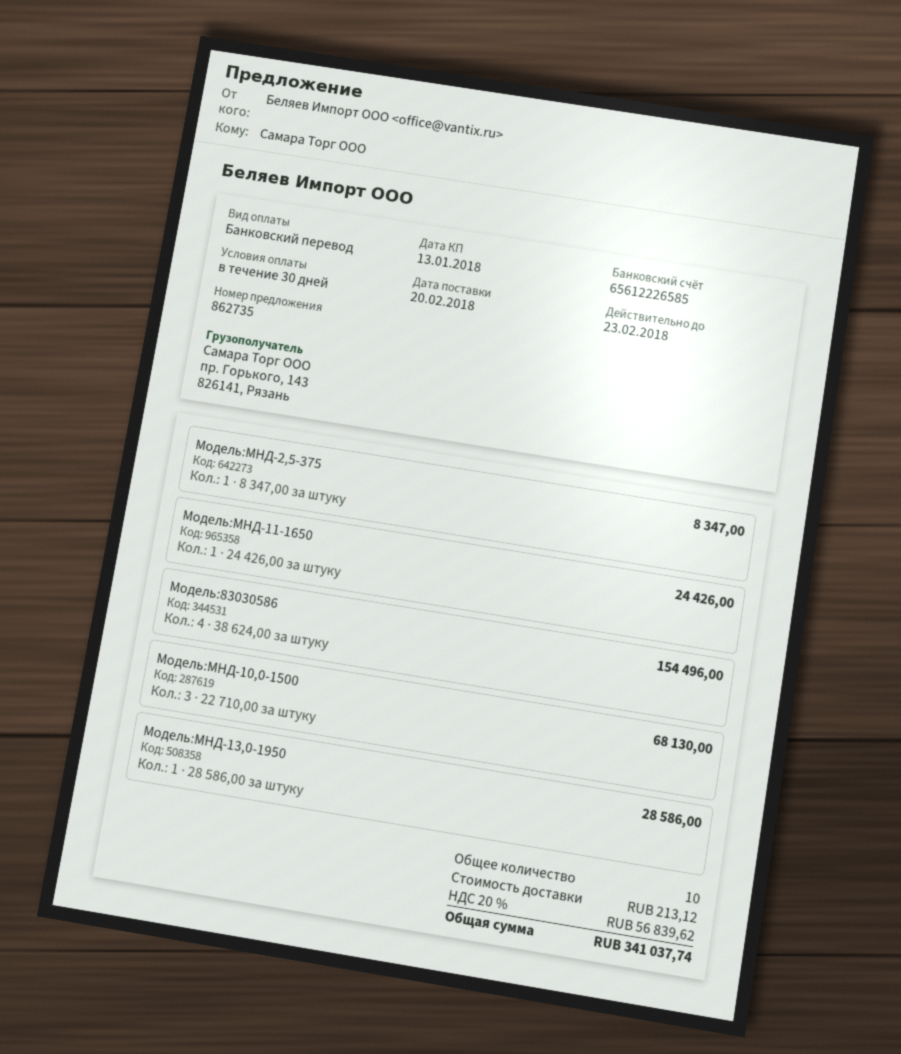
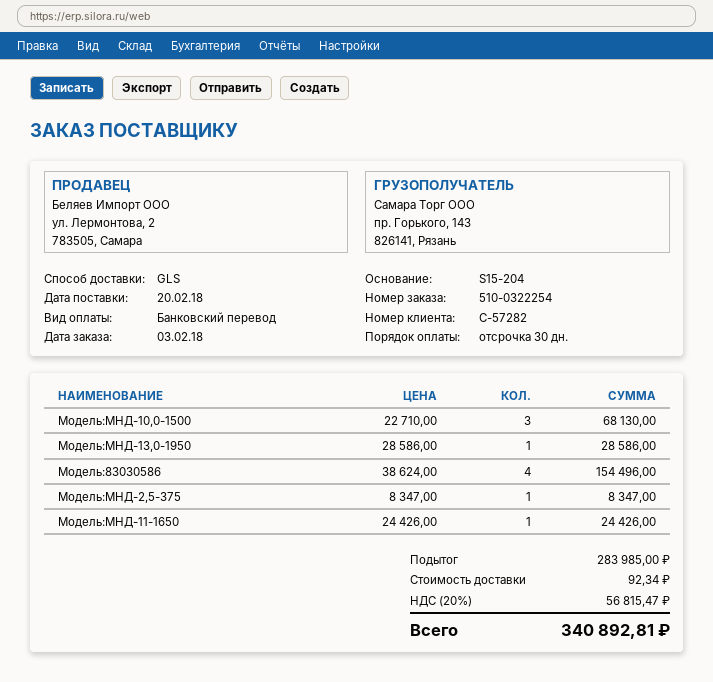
shipping: 213.12 -> 92.34
tax: 20% = 56839.62 -> 20% = 56815.47
total: 341037.74 -> 340892.81

